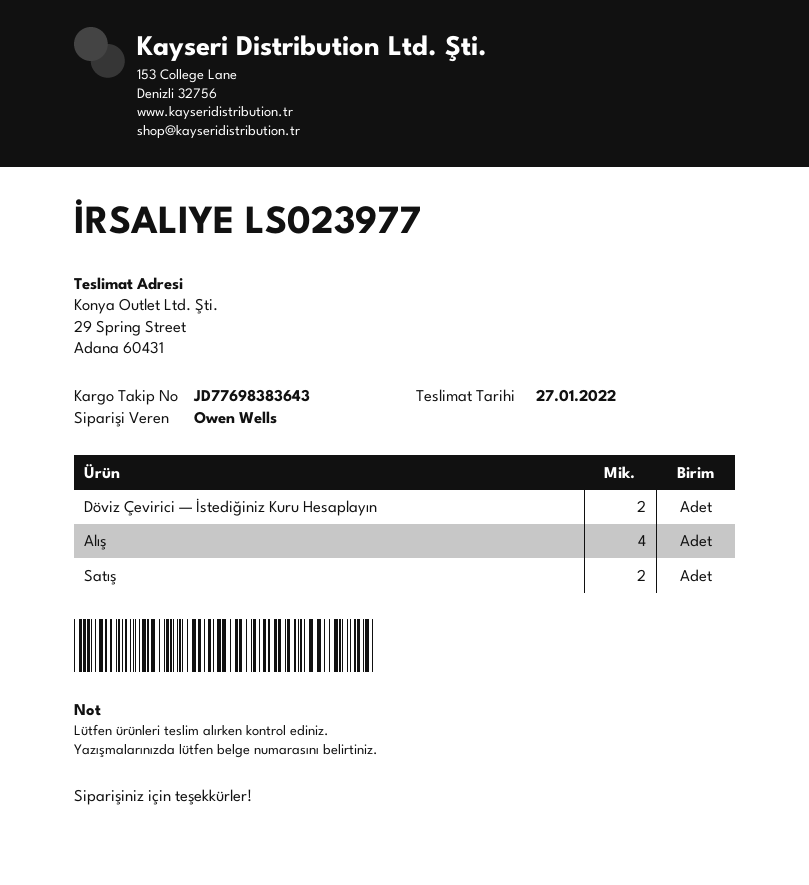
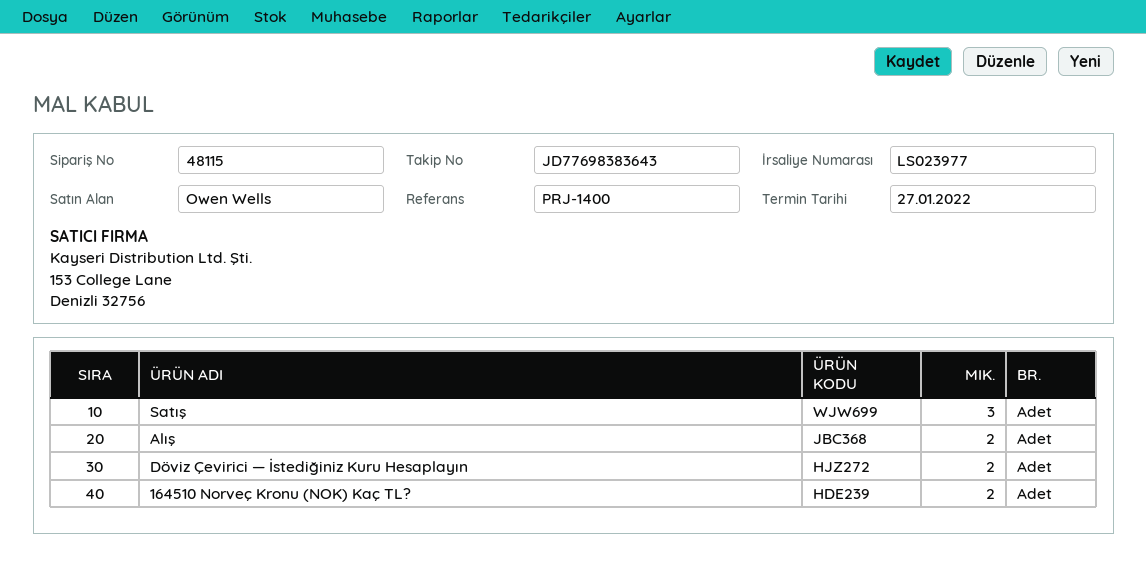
Alış: 4 -> 2
Satış: 2 -> 3
164510 Norveç Kronu (NOK) Kaç TL?: none -> 2

